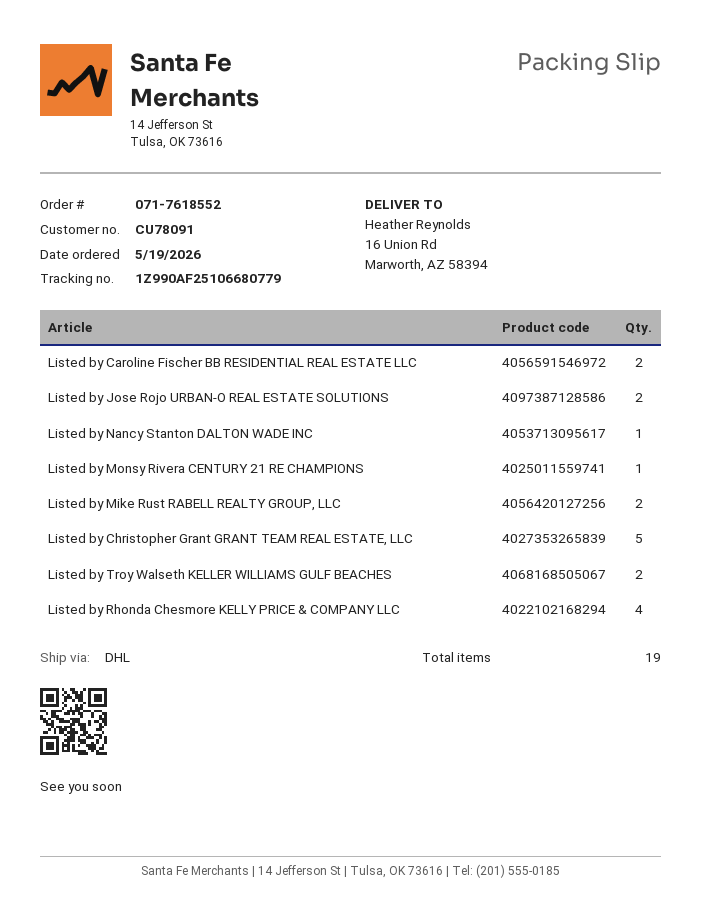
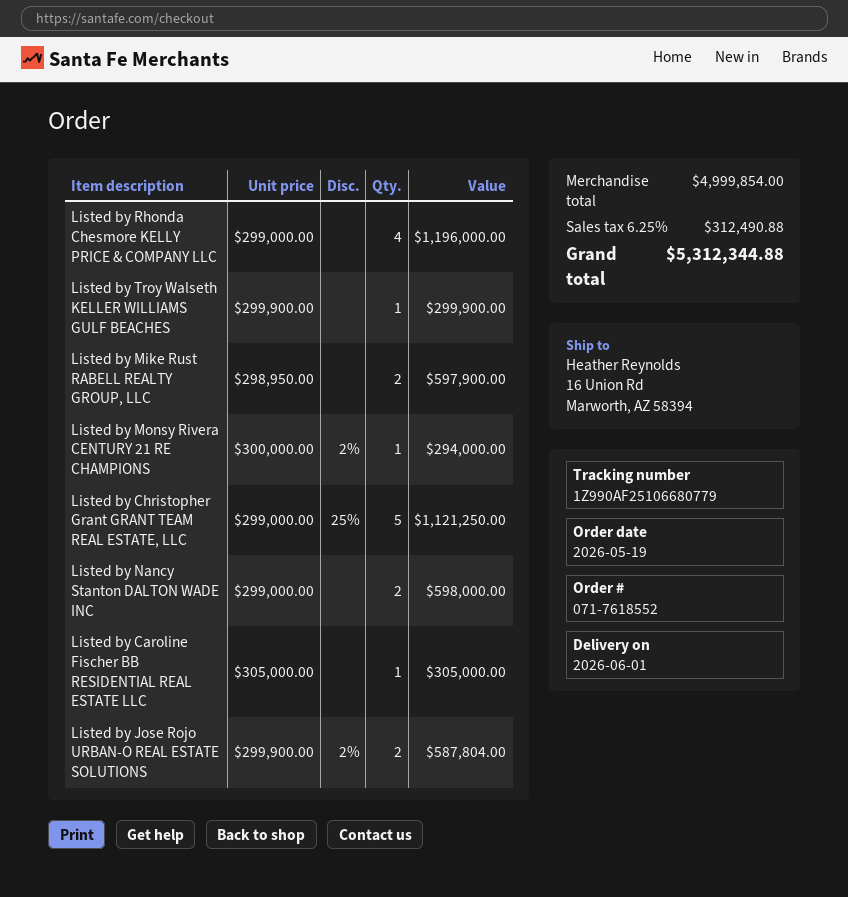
Listed by Caroline Fischer BB RESIDENTIAL REAL ESTATE LLC: 2 -> 1
Listed by Nancy Stanton DALTON WADE INC: 1 -> 2
Listed by Troy Walseth KELLER WILLIAMS GULF BEACHES: 2 -> 1

